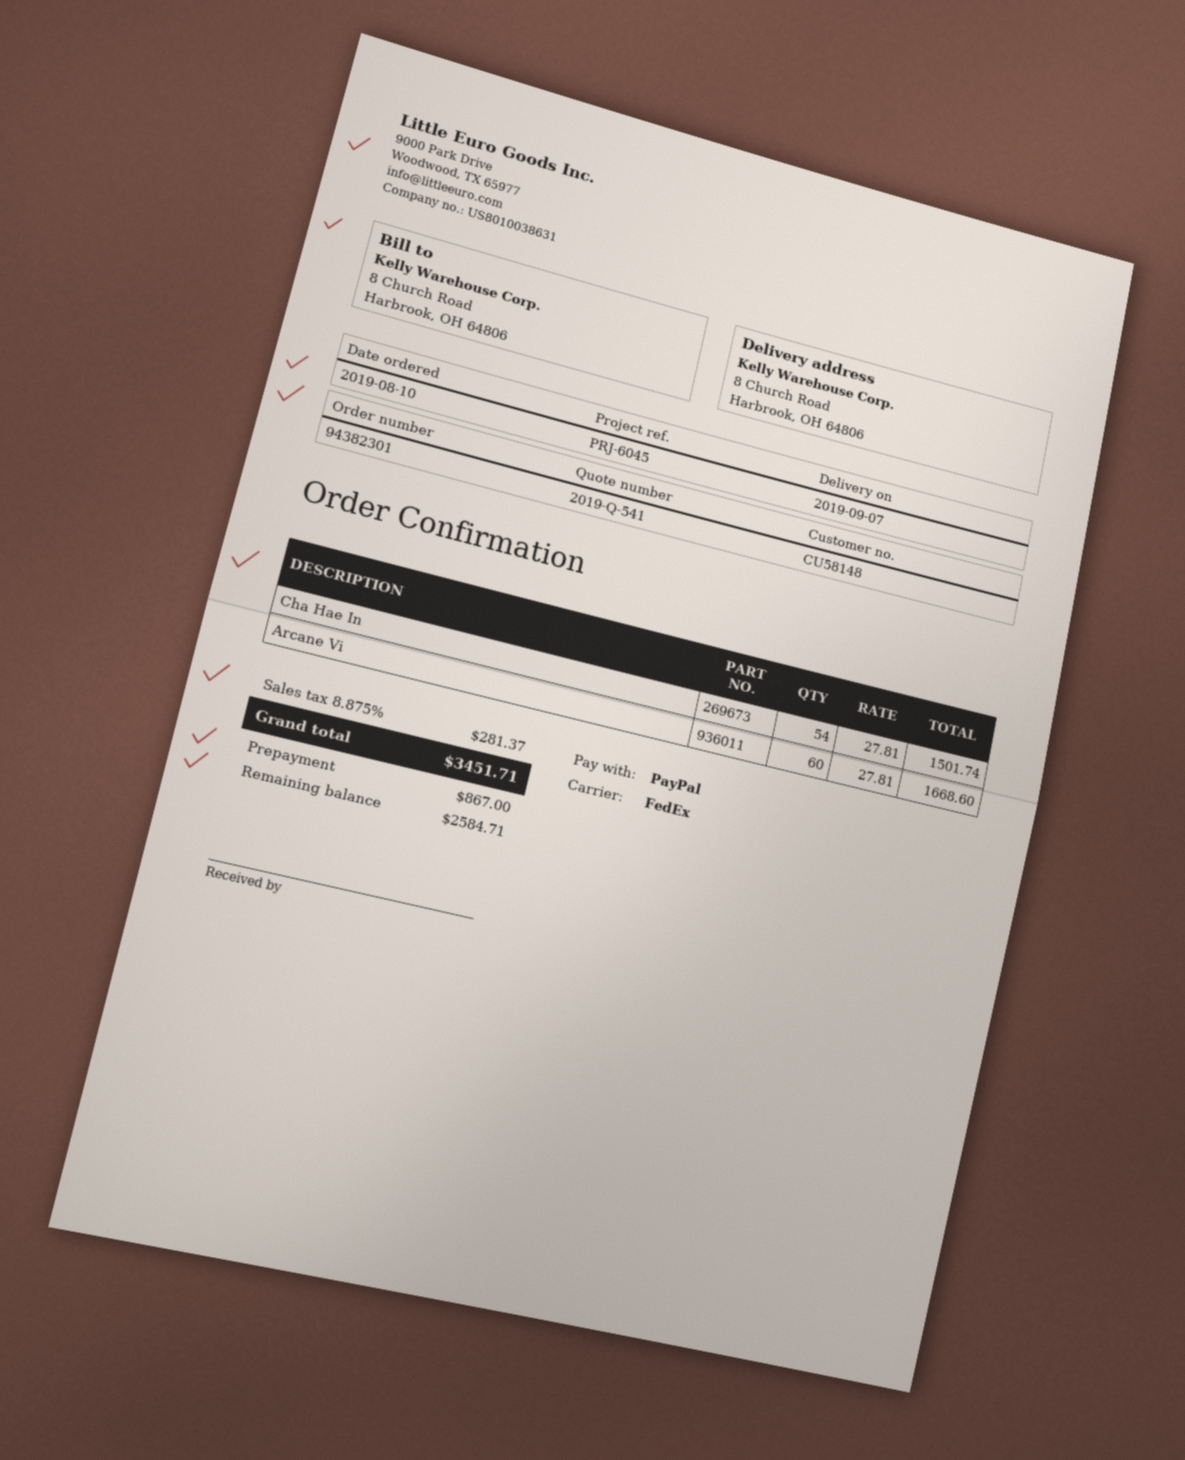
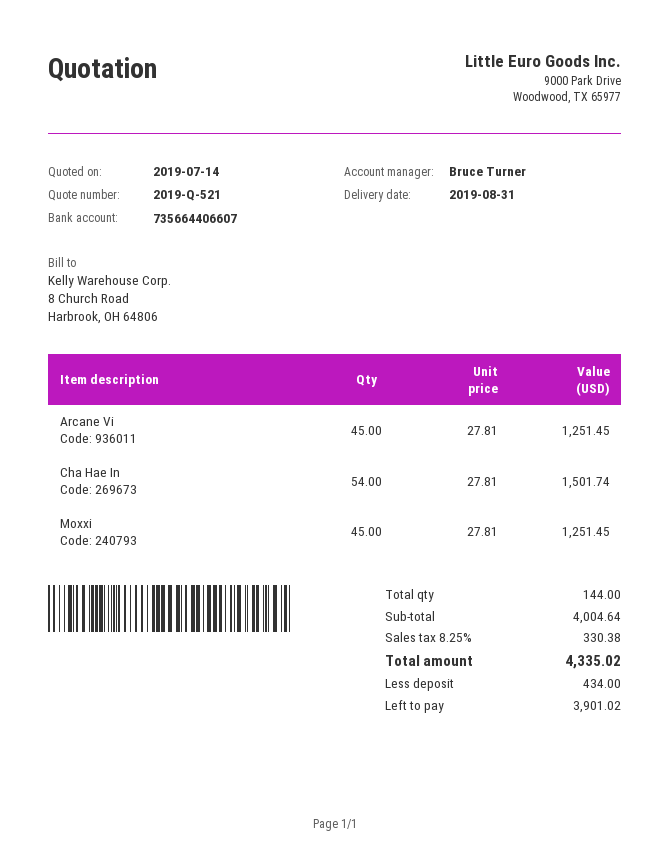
quote number: 2019-Q-541 -> 2019-Q-521
delivery date: 2019-09-07 -> 2019-08-31
Arcane Vi: 60 x 27.81 = 1668.60 -> 45 x 27.81 = 1251.45
Moxxi: none -> 45 x 27.81 = 1251.45
tax: 8.875% = 281.37 -> 8.25% = 330.38
total: 3451.71 -> 4335.02
deposit: 867.00 -> 434.00
balance: 2584.71 -> 3901.02

